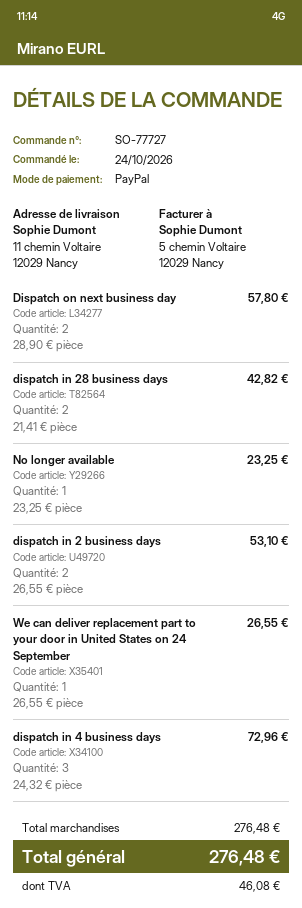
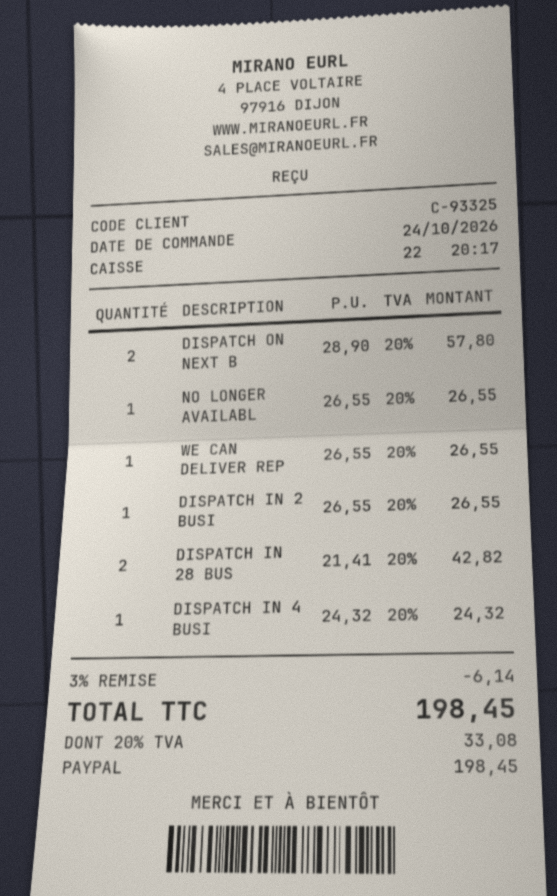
No longer available: 1 x 23.25 = 23.25 -> 1 x 26.55 = 26.55
dispatch in 2 business days: 2 x 26.55 = 53.10 -> 1 x 26.55 = 26.55
dispatch in 4 business days: 3 x 24.32 = 72.96 -> 1 x 24.32 = 24.32
discount: none -> 3% = 6.14
tax: 46.08 -> 33.08
total: 276.48 -> 198.45

